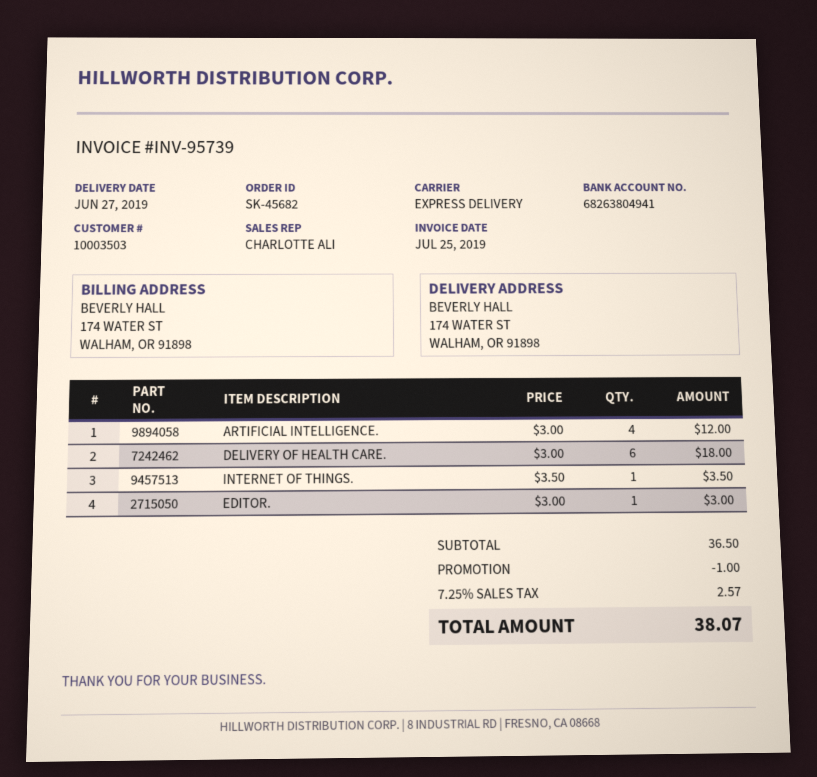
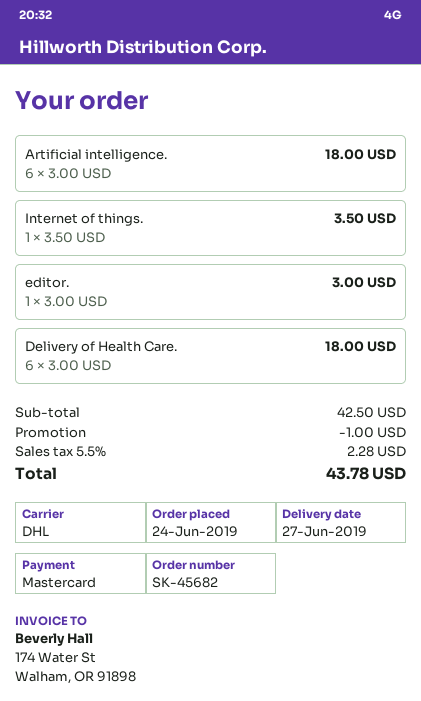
shipping method: express -> DHL
ARTIFICIAL INTELLIGENCE.: 4 x 3.00 = 12.00 -> 6 x 3.00 = 18.00
subtotal: 36.50 -> 42.50
tax: 7.25% = 2.57 -> 5.5% = 2.28
total: 38.07 -> 43.78

